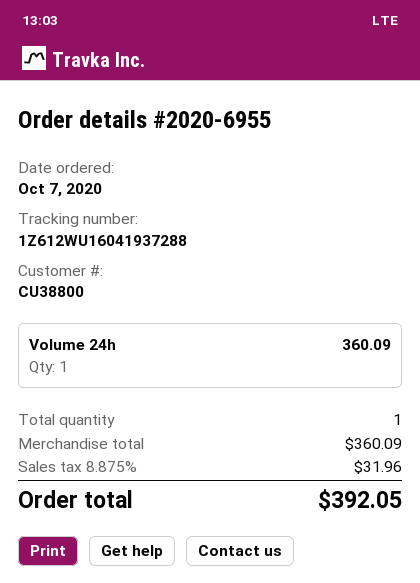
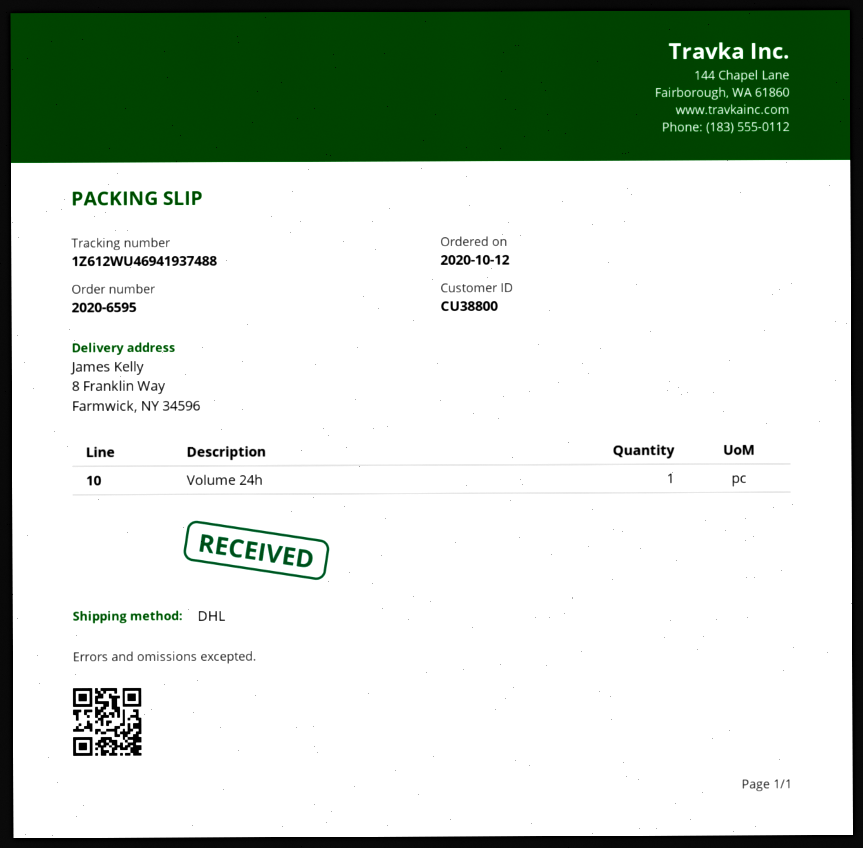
order number: 2020-6955 -> 2020-6595
order date: 2020-10-07 -> 2020-10-12
tracking number: 1Z612WU16041937288 -> 1Z612WU46941937488

